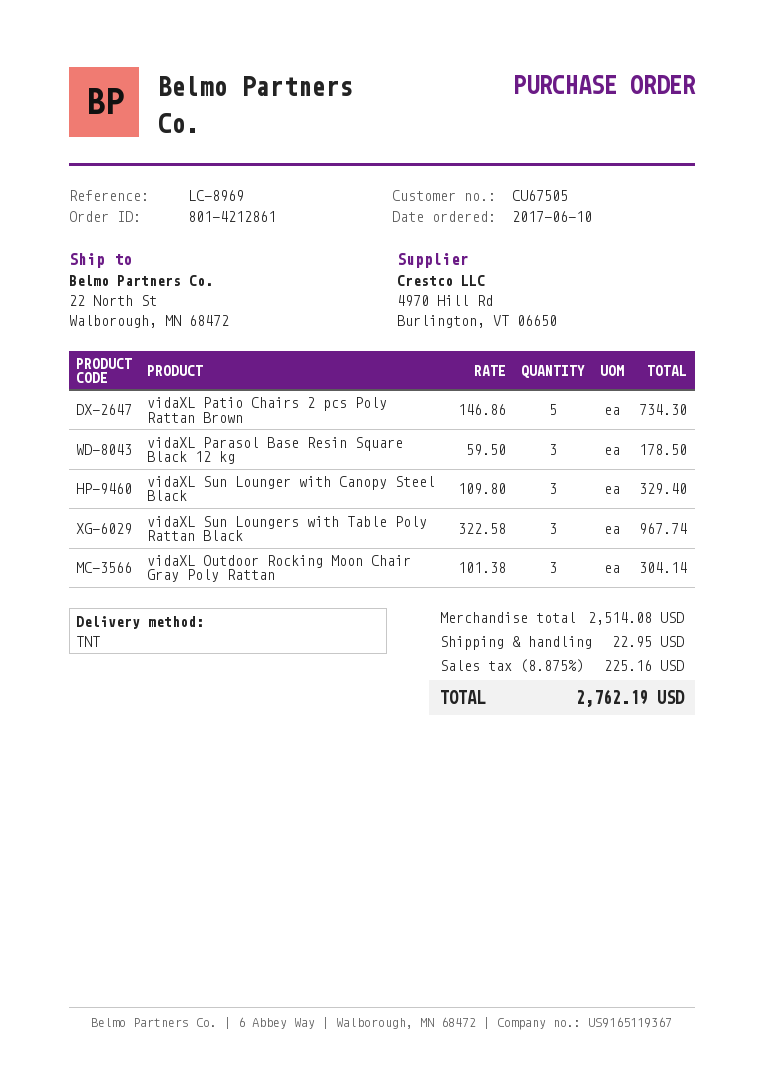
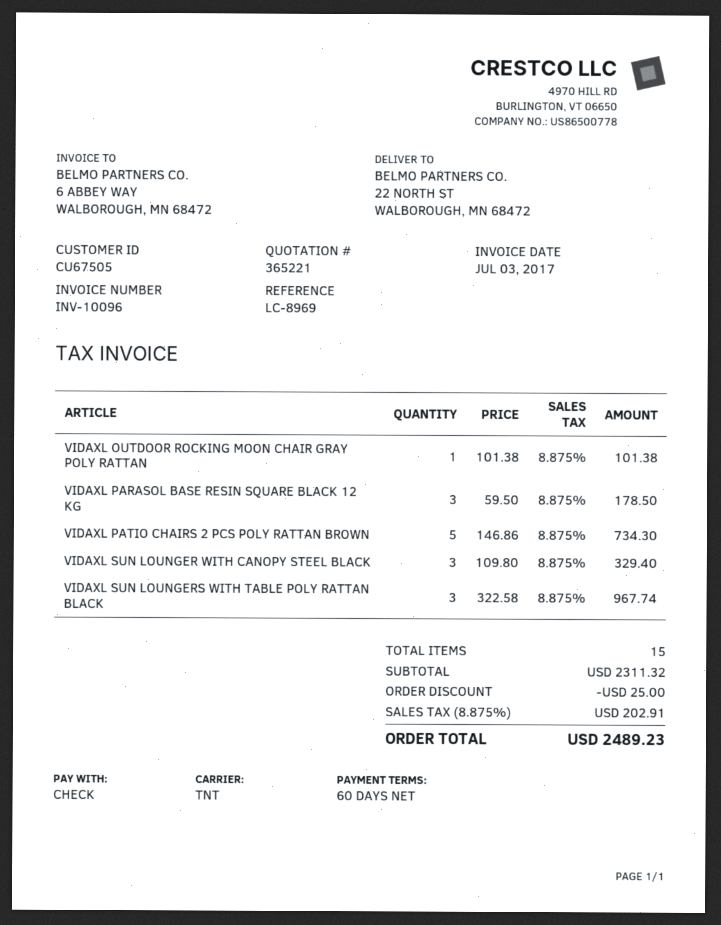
vidaXL Outdoor Rocking Moon Chair Gray Poly Rattan: 3 x 101.38 = 304.14 -> 1 x 101.38 = 101.38
subtotal: 2514.08 -> 2311.32
discount: none -> 25.00
shipping: 22.95 -> none
tax: 8.875% = 225.16 -> 8.875% = 202.91
total: 2762.19 -> 2489.23

